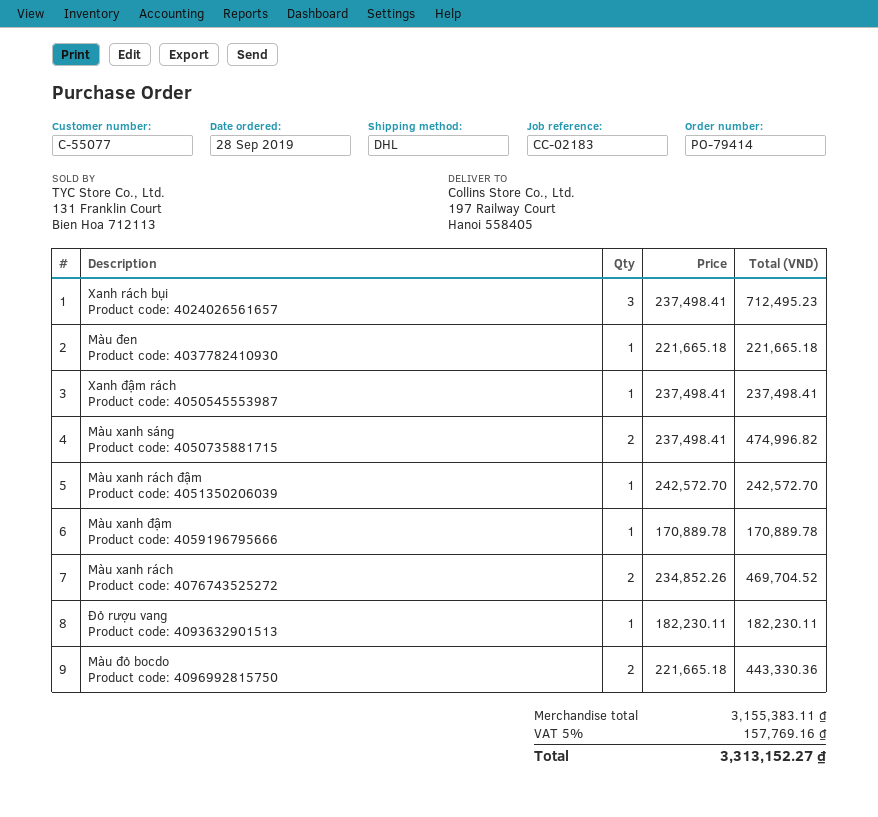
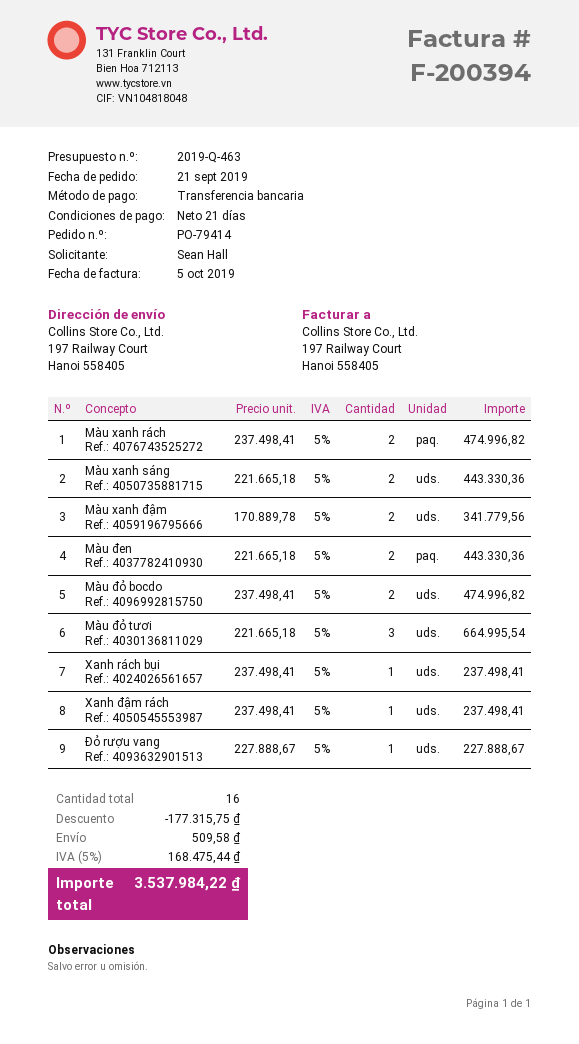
order date: 2019-09-28 -> 2019-09-21
Xanh rách bụi: 3 x 237498.41 = 712495.23 -> 1 x 237498.41 = 237498.41
Màu đen: 1 x 221665.18 = 221665.18 -> 2 x 221665.18 = 443330.36
Màu xanh sáng: 2 x 237498.41 = 474996.82 -> 2 x 221665.18 = 443330.36
Màu xanh rách đậm: 1 x 242572.70 = 242572.70 -> none
Màu xanh đậm: 1 x 170889.78 = 170889.78 -> 2 x 170889.78 = 341779.56
Màu xanh rách: 2 x 234852.26 = 469704.52 -> 2 x 237498.41 = 474996.82
Đỏ rượu vang: 1 x 182230.11 = 182230.11 -> 1 x 227888.67 = 227888.67
Màu đỏ bocdo: 2 x 221665.18 = 443330.36 -> 2 x 237498.41 = 474996.82
Màu đỏ tươi: none -> 3 x 221665.18 = 664995.54
discount: none -> 177315.75
shipping: none -> 509.58
tax: 5% = 157769.16 -> 5% = 168475.44
total: 3313152.27 -> 3537984.22

